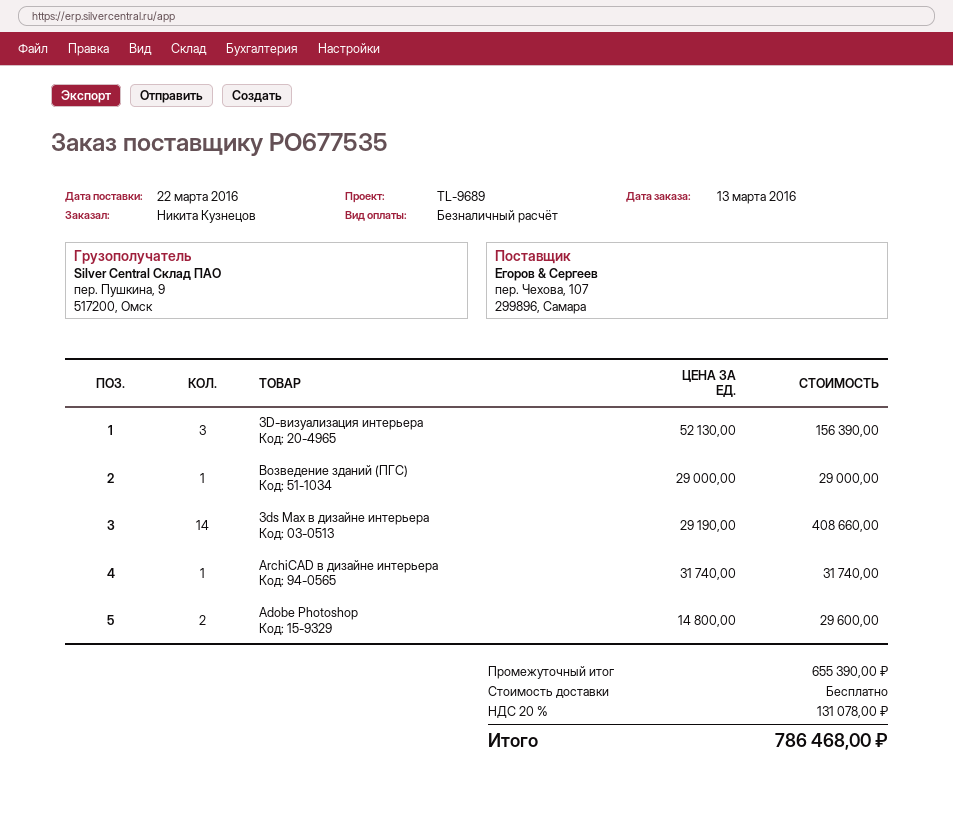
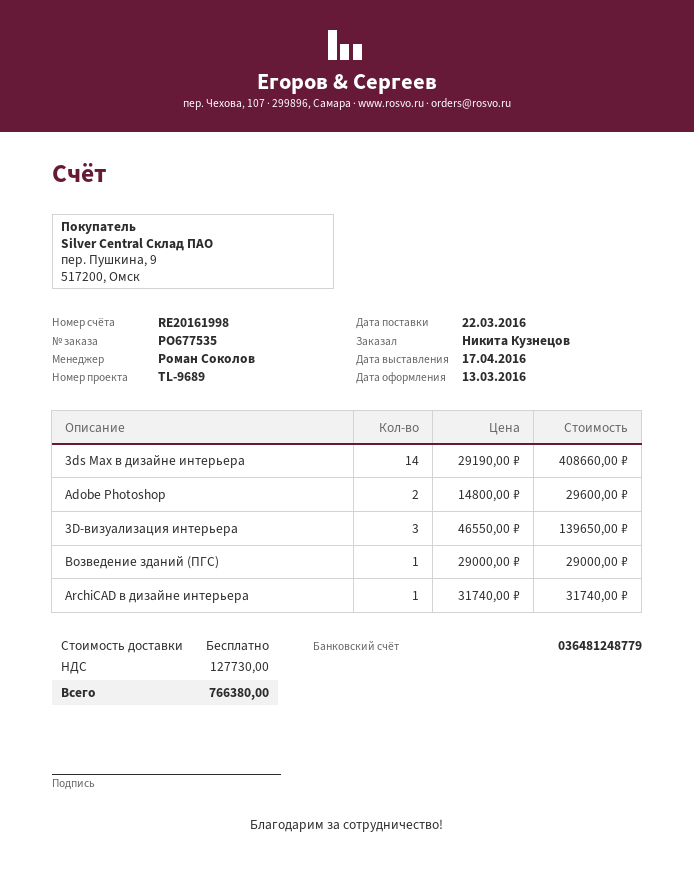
3D-визуализация интерьера: 3 x 52130.00 = 156390.00 -> 3 x 46550.00 = 139650.00
tax: 131078.00 -> 127730.00
total: 786468.00 -> 766380.00

